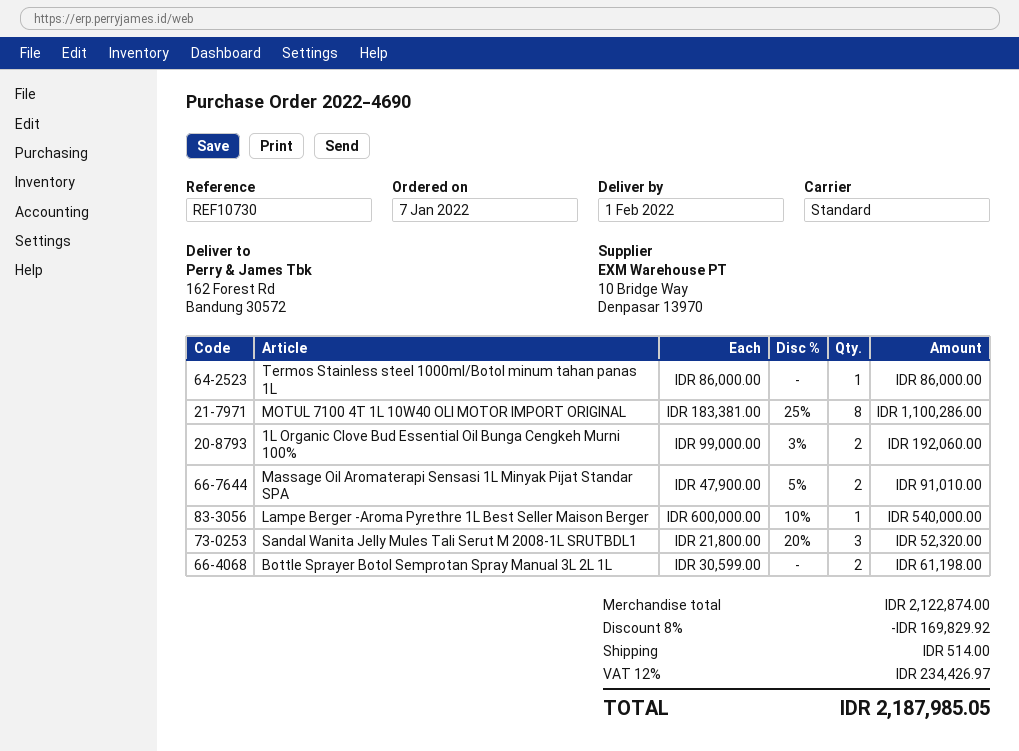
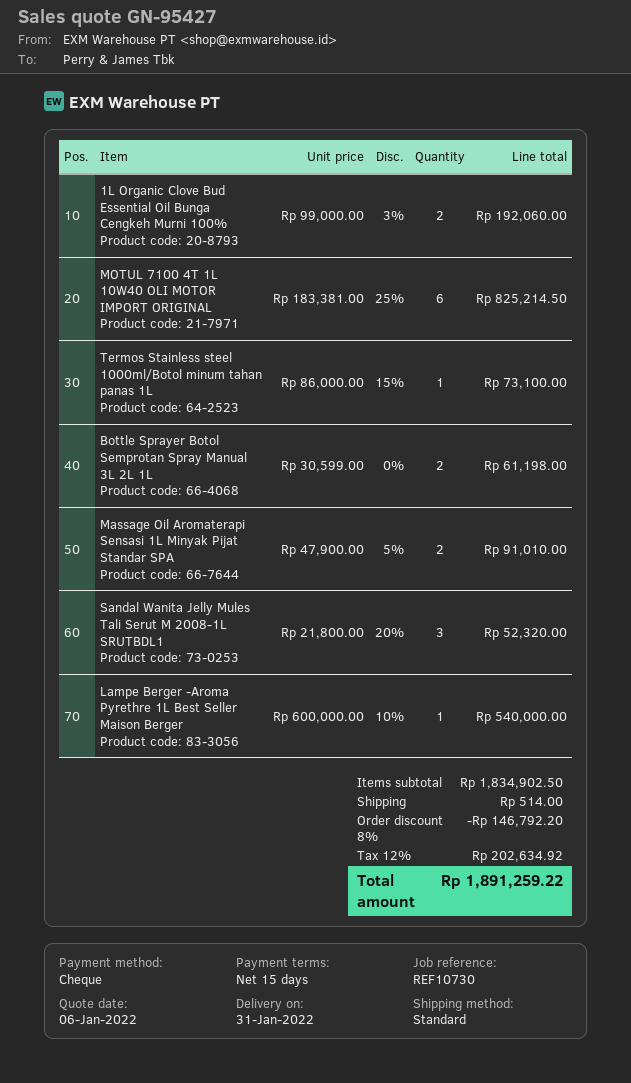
delivery date: 2022-02-01 -> 2022-01-31
Termos Stainless steel 1000ml/Botol minum tahan panas 1L: 1 x 86000.00 = 86000.00 -> 1 x 86000.00 - 15% = 73100.00
MOTUL 7100 4T 1L 10W40 OLI MOTOR IMPORT ORIGINAL: 8 x 183381.00 - 25% = 1100286.00 -> 6 x 183381.00 - 25% = 825214.50
subtotal: 2122874.00 -> 1834902.50
discount: 8% = 169829.92 -> 8% = 146792.20
tax: 12% = 234426.97 -> 12% = 202634.92
total: 2187985.05 -> 1891259.22

